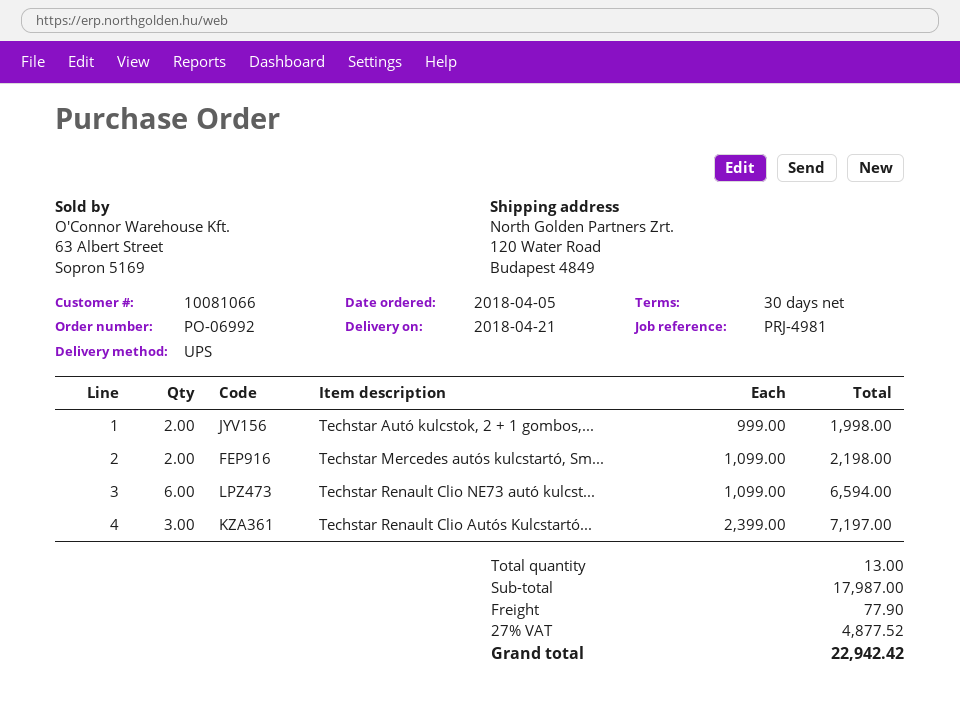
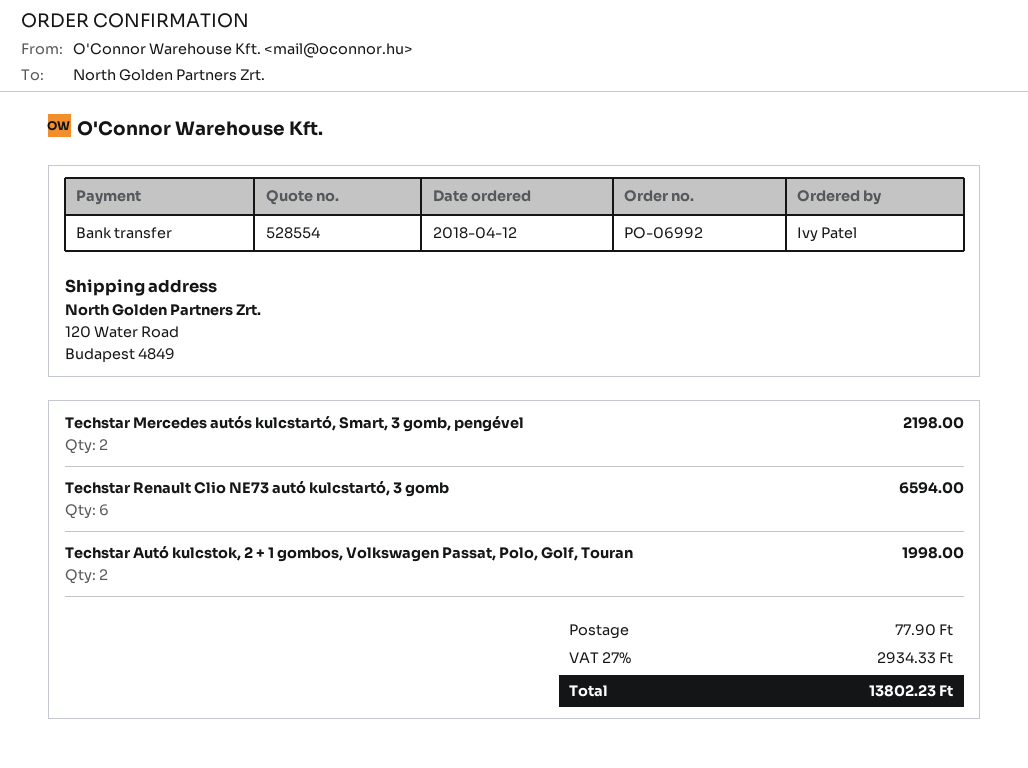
order date: 2018-04-05 -> 2018-04-12
Techstar Renault Clio Autós Kulcstartó...: 3 for 7197.00 -> none
tax: 27% = 4877.52 -> 27% = 2934.33
total: 22942.42 -> 13802.23

